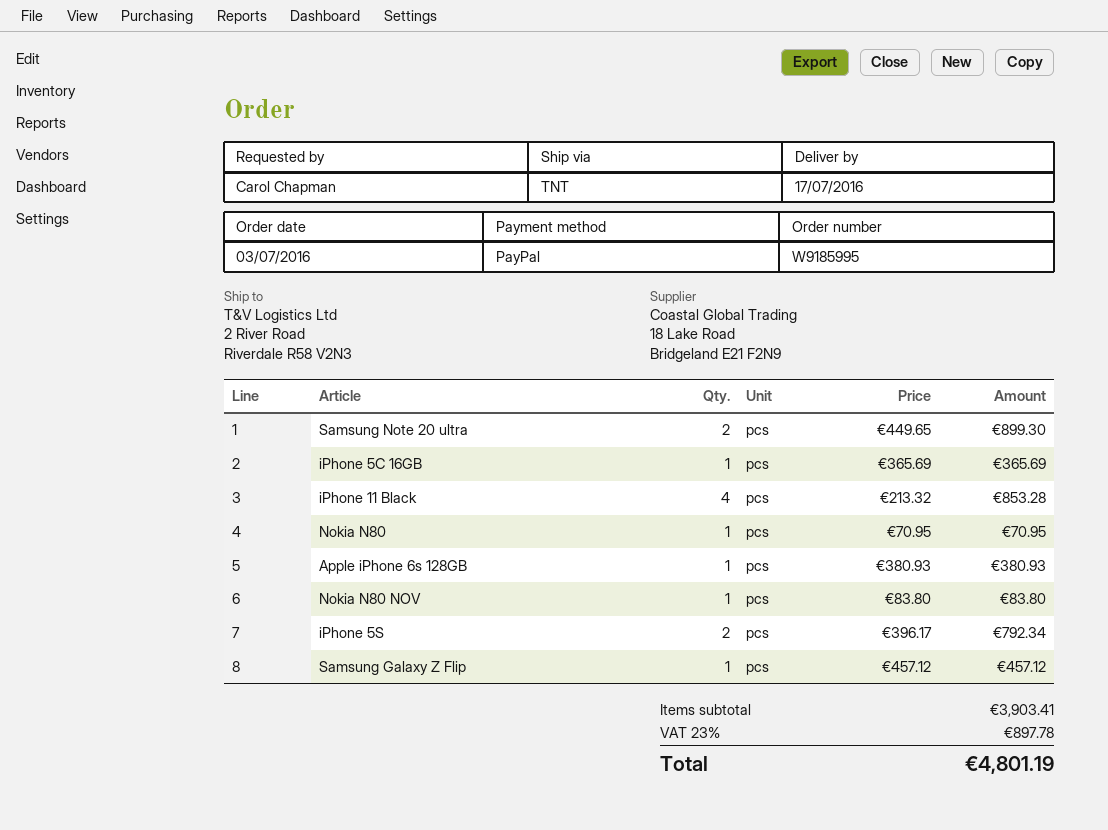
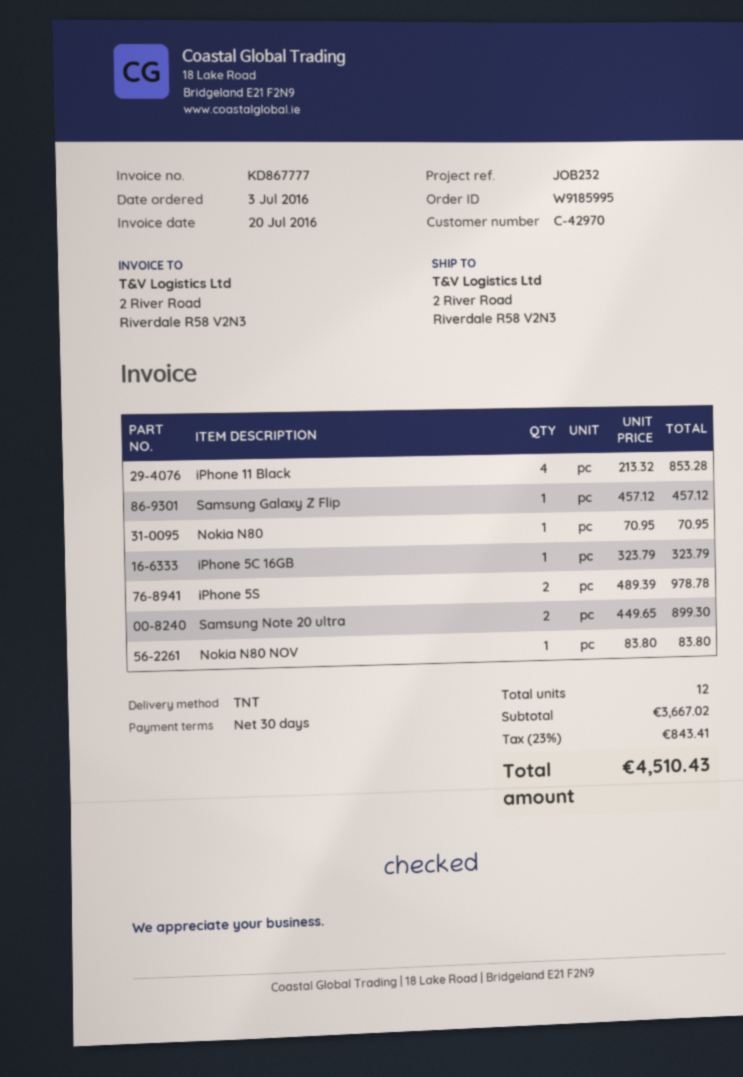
iPhone 5C 16GB: 1 x 365.69 = 365.69 -> 1 x 323.79 = 323.79
Apple iPhone 6s 128GB: 1 x 380.93 = 380.93 -> none
iPhone 5S: 2 x 396.17 = 792.34 -> 2 x 489.39 = 978.78
subtotal: 3903.41 -> 3667.02
tax: 23% = 897.78 -> 23% = 843.41
total: 4801.19 -> 4510.43

